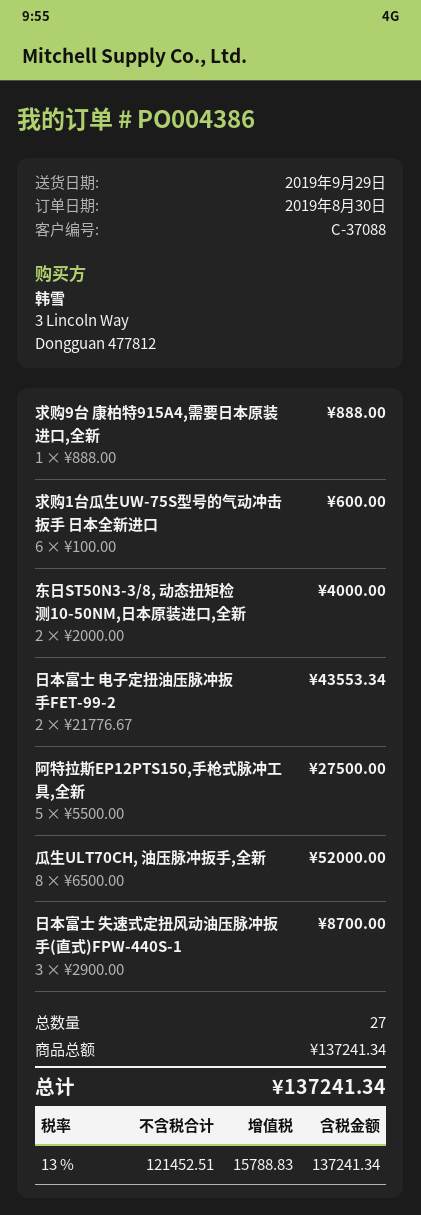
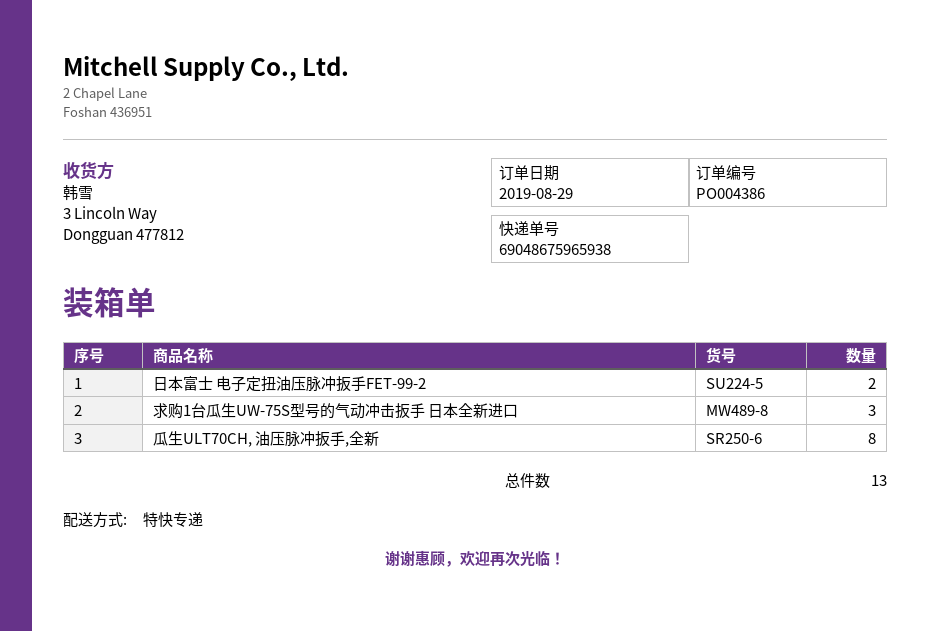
order date: 2019-08-30 -> 2019-08-29
求购9台 康柏特915A4,需要日本原装进口,全新: 1 -> none
求购1台瓜生UW-75S型号的气动冲击扳手 日本全新进口: 6 -> 3
东日ST50N3-3/8, 动态扭矩检测10-50NM,日本原装进口,全新: 2 -> none
阿特拉斯EP12PTS150,手枪式脉冲工具,全新: 5 -> none
日本富士 失速式定扭风动油压脉冲扳手(直式)FPW-440S-1: 3 -> none
total quantity: 27 -> 13

